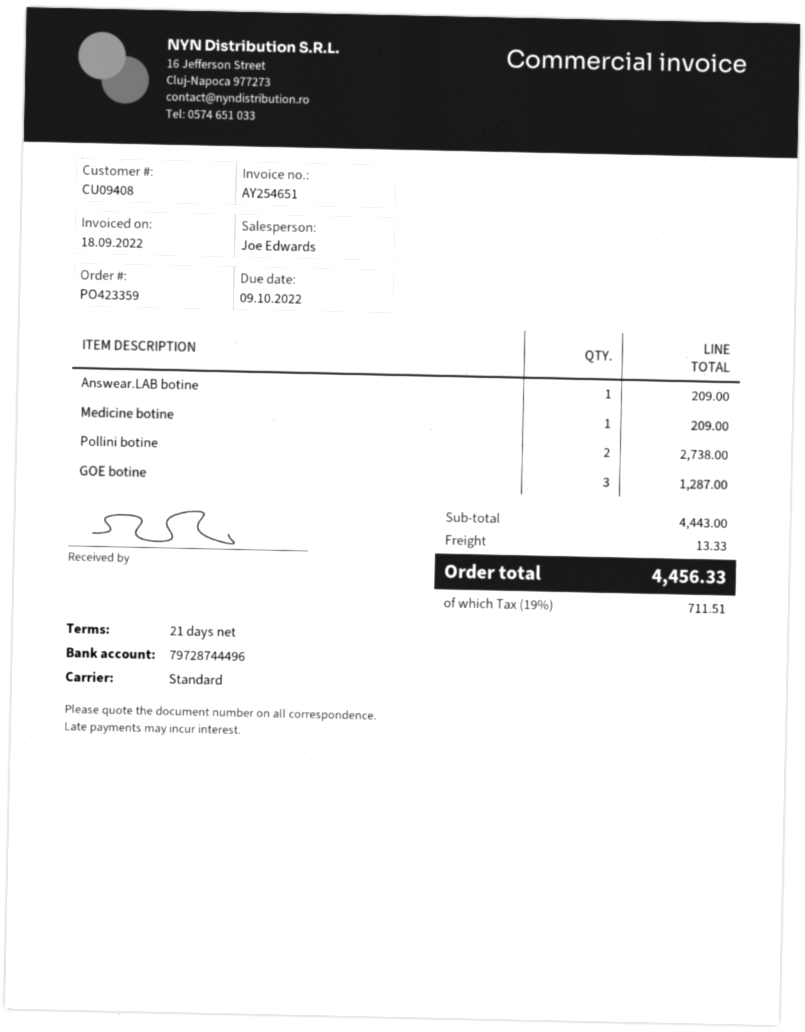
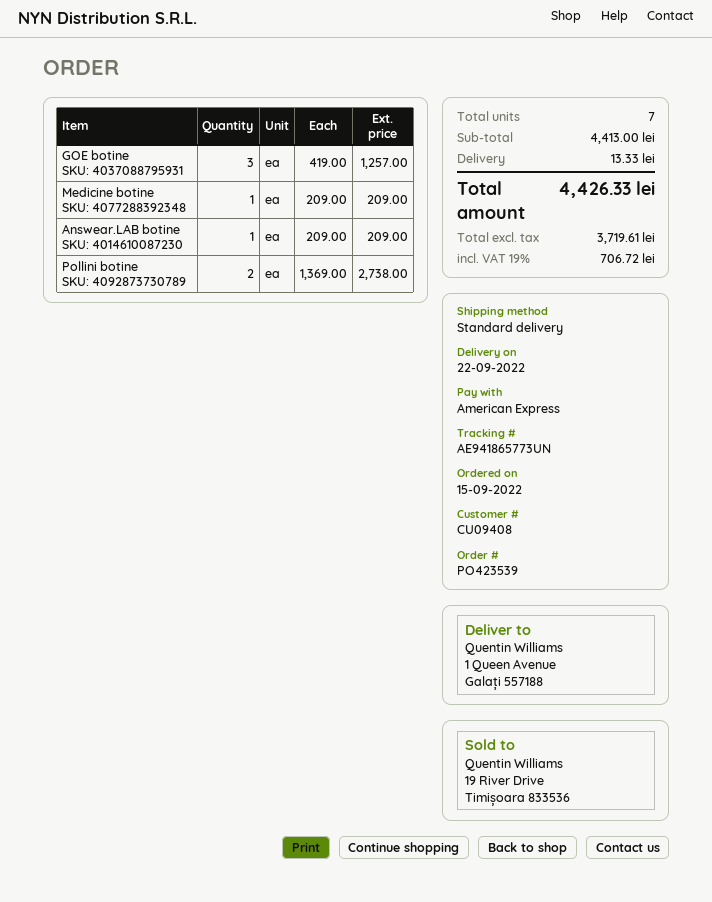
order number: PO423359 -> PO423539
GOE botine: 3 for 1287.00 -> 3 for 1257.00
subtotal: 4443.00 -> 4413.00
tax: 19% = 711.51 -> 19% = 706.72
total: 4456.33 -> 4426.33

